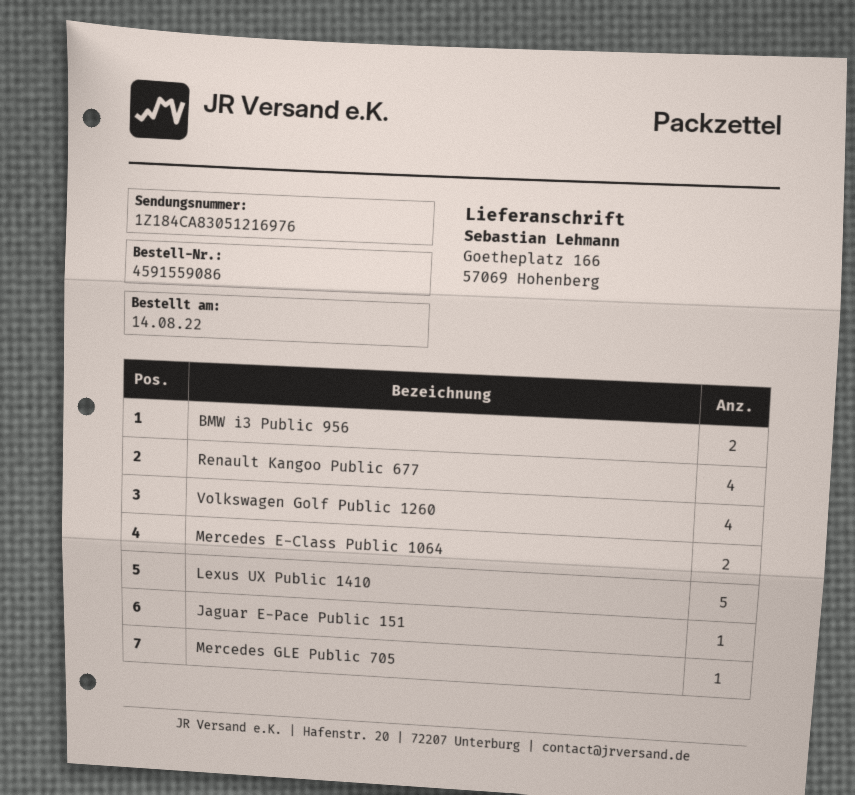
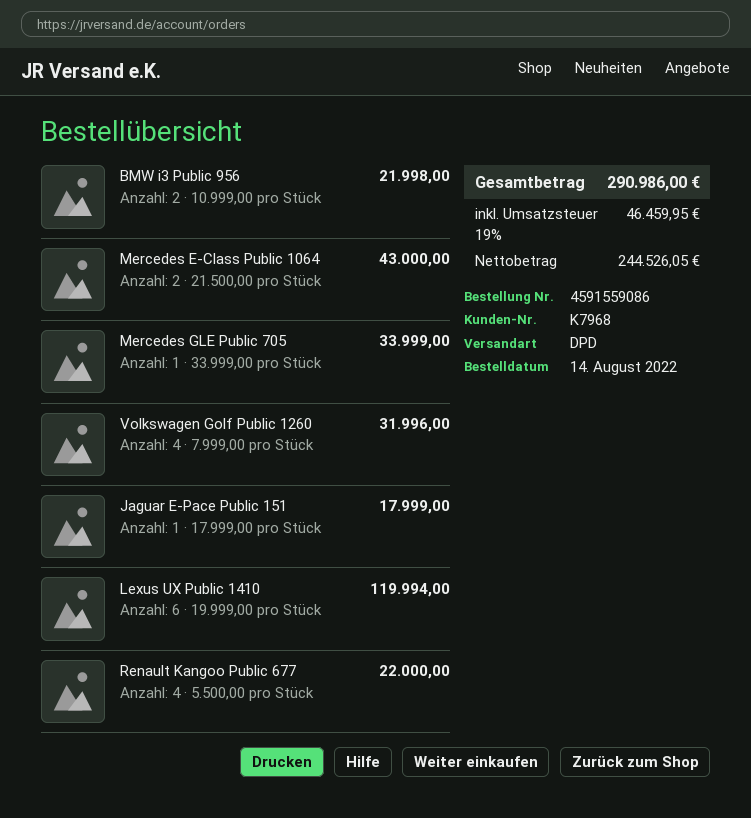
Lexus UX Public 1410: 5 -> 6

